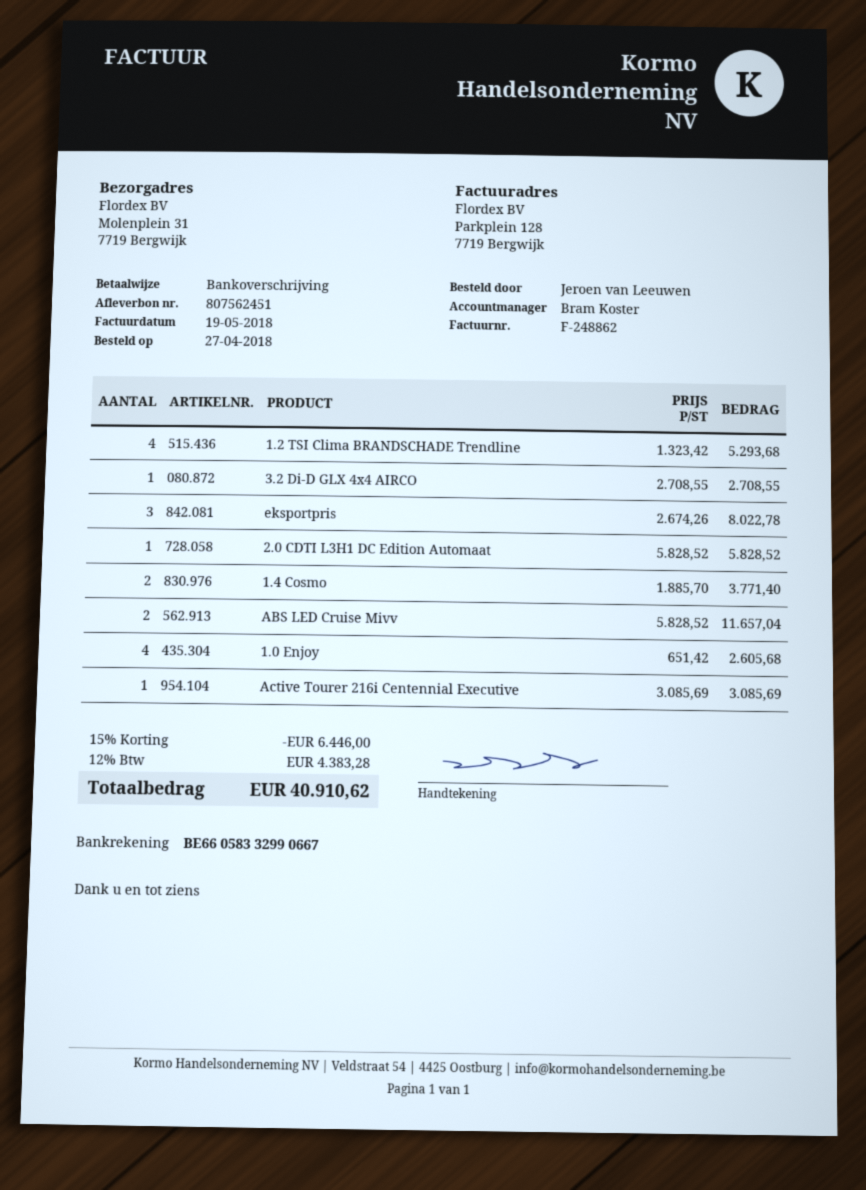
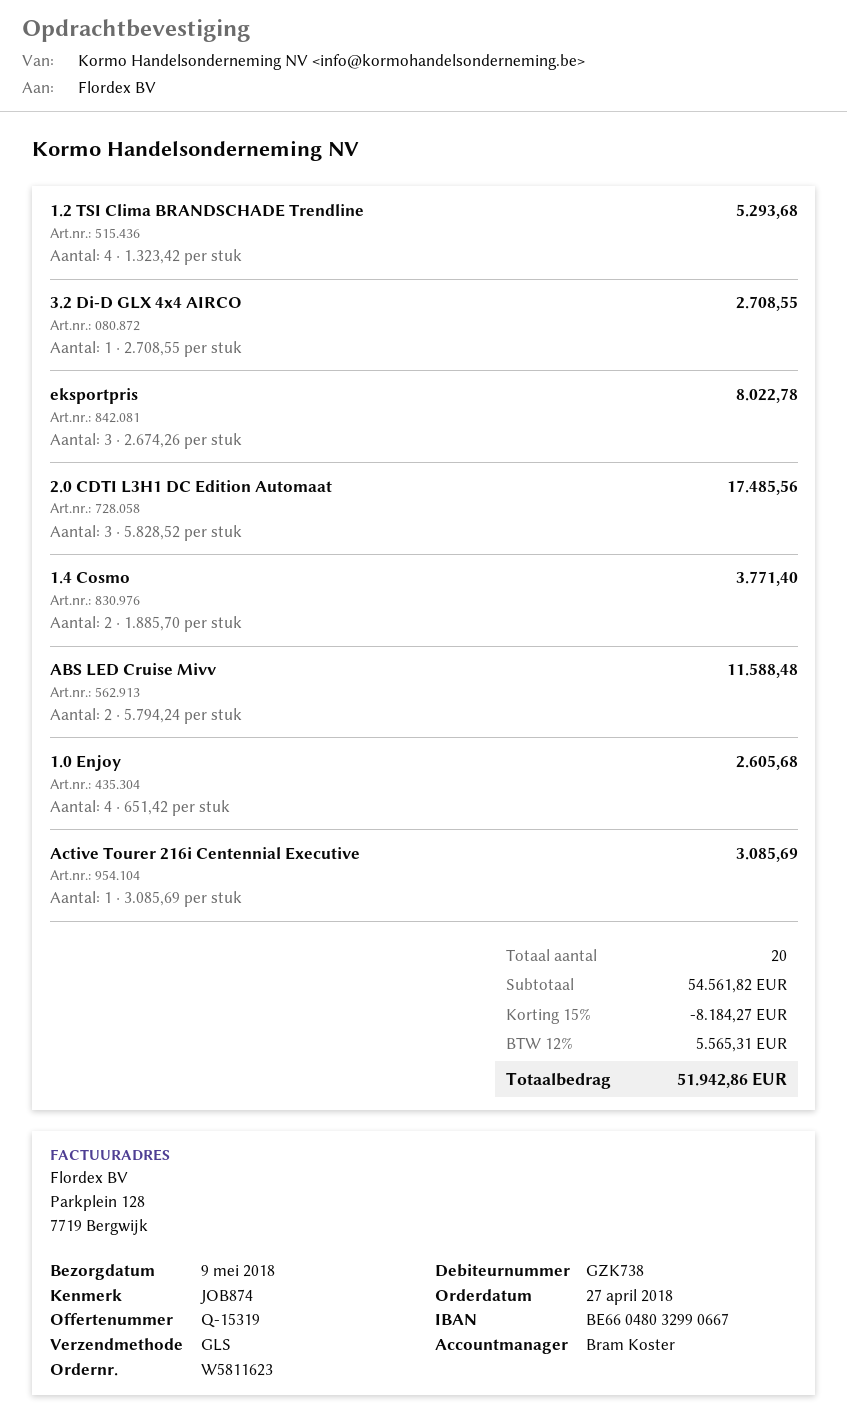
bank account: BE66058332990667 -> BE66048032990667
2.0 CDTI L3H1 DC Edition Automaat: 1 x 5828.52 = 5828.52 -> 3 x 5828.52 = 17485.56
ABS LED Cruise Mivv: 2 x 5828.52 = 11657.04 -> 2 x 5794.24 = 11588.48
discount: 15% = 6446.00 -> 15% = 8184.27
tax: 12% = 4383.28 -> 12% = 5565.31
total: 40910.62 -> 51942.86

